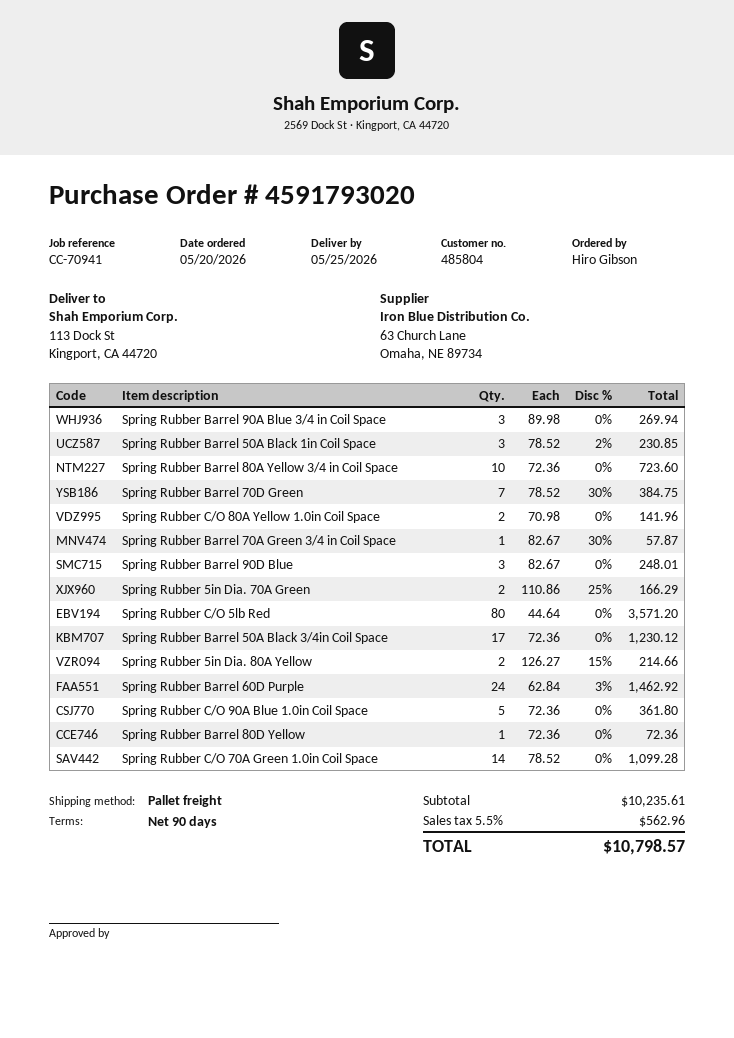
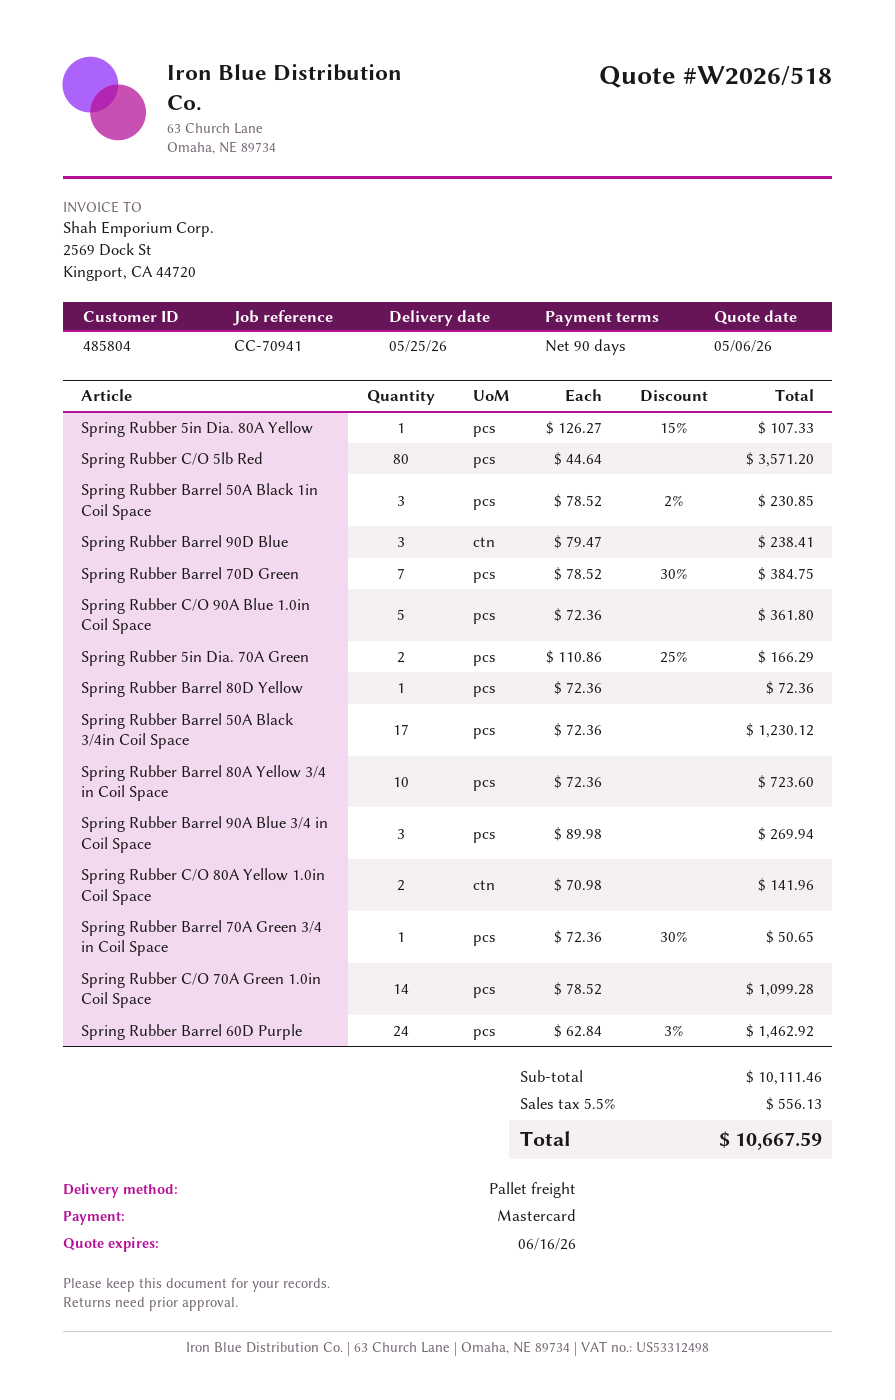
Spring Rubber Barrel 70A Green 3/4 in Coil Space: 1 x 82.67 - 30% = 57.87 -> 1 x 72.36 - 30% = 50.65
Spring Rubber Barrel 90D Blue: 3 x 82.67 = 248.01 -> 3 x 79.47 = 238.41
Spring Rubber 5in Dia. 80A Yellow: 2 x 126.27 - 15% = 214.66 -> 1 x 126.27 - 15% = 107.33
subtotal: 10235.61 -> 10111.46
tax: 5.5% = 562.96 -> 5.5% = 556.13
total: 10798.57 -> 10667.59

